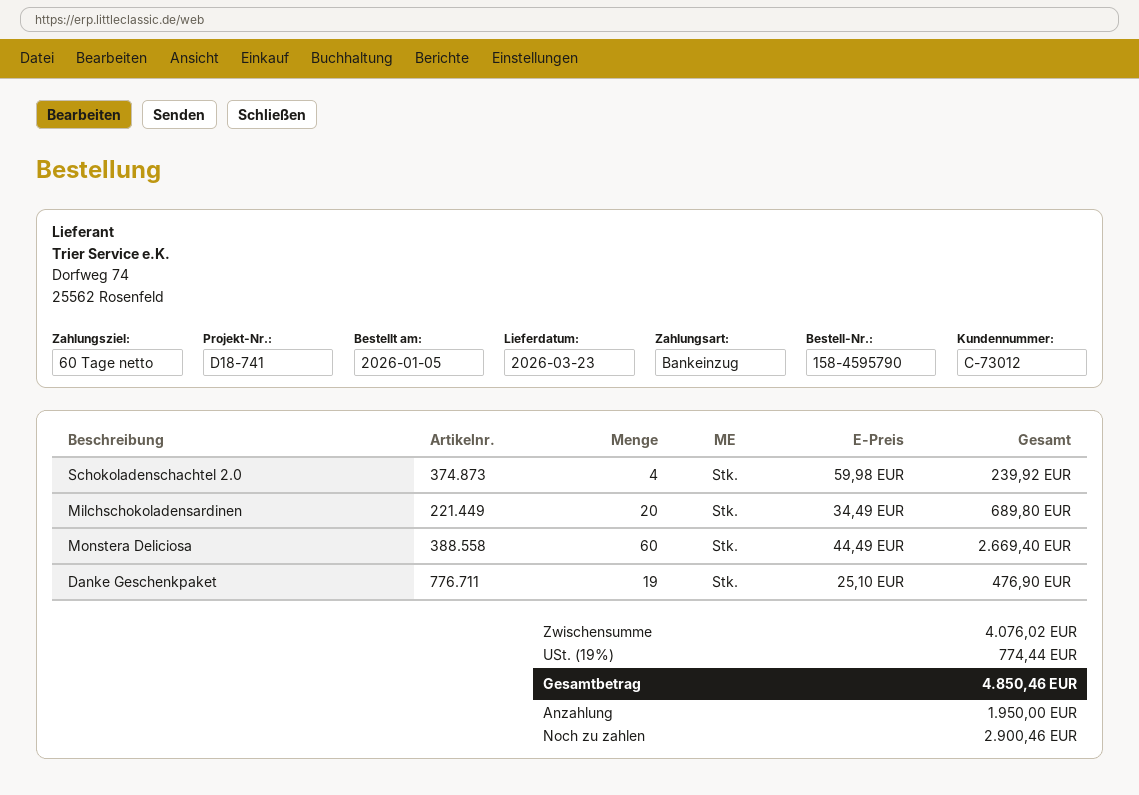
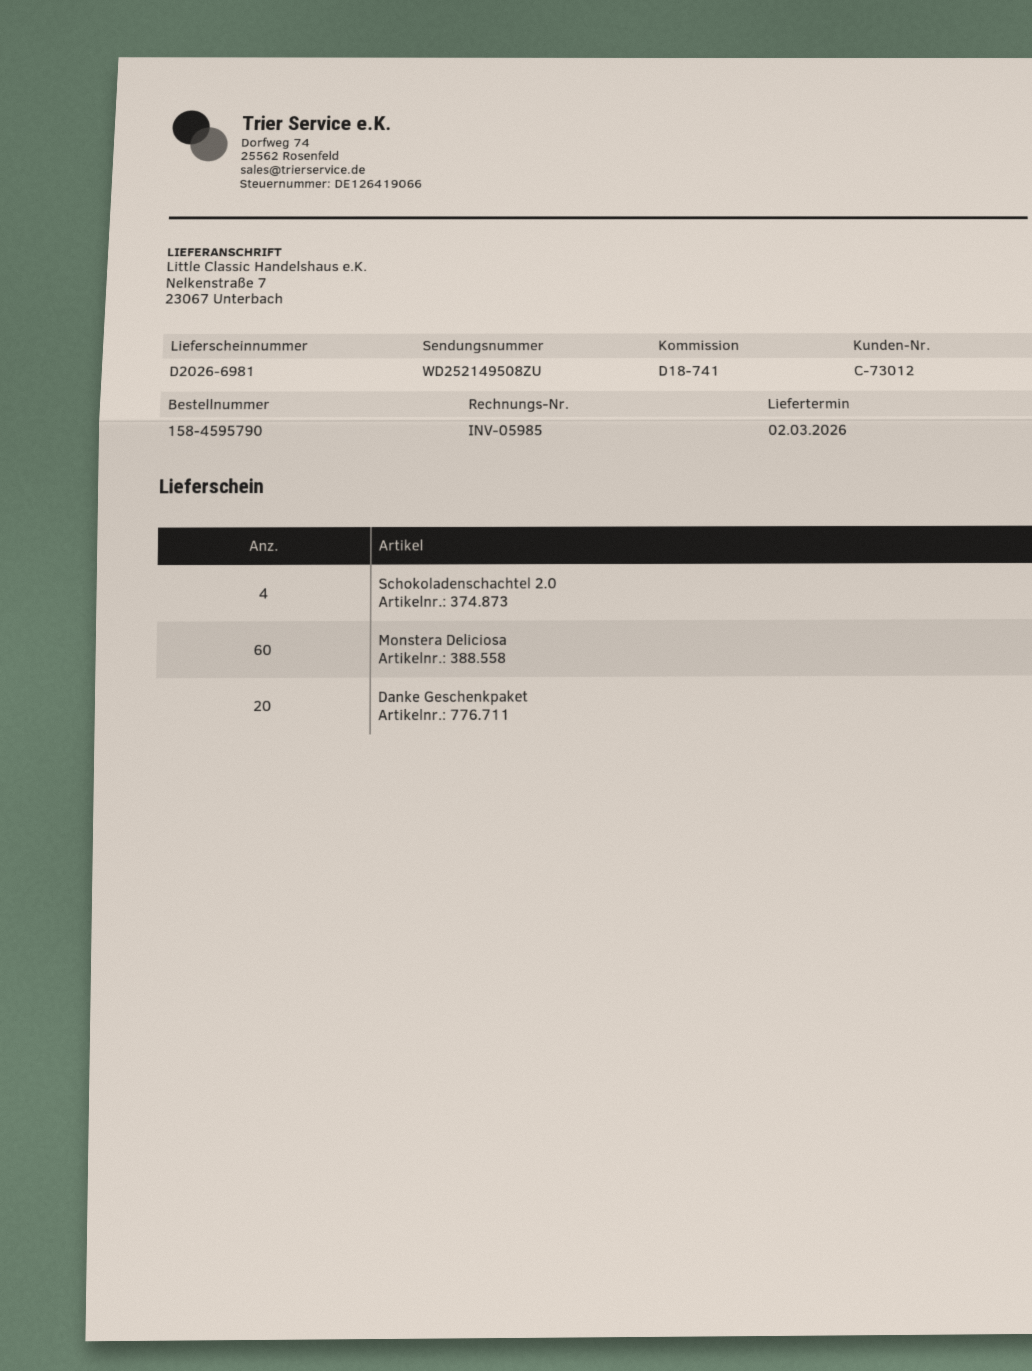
delivery date: 2026-03-23 -> 2026-03-02
Milchschokoladensardinen: 20 -> none
Danke Geschenkpaket: 19 -> 20

